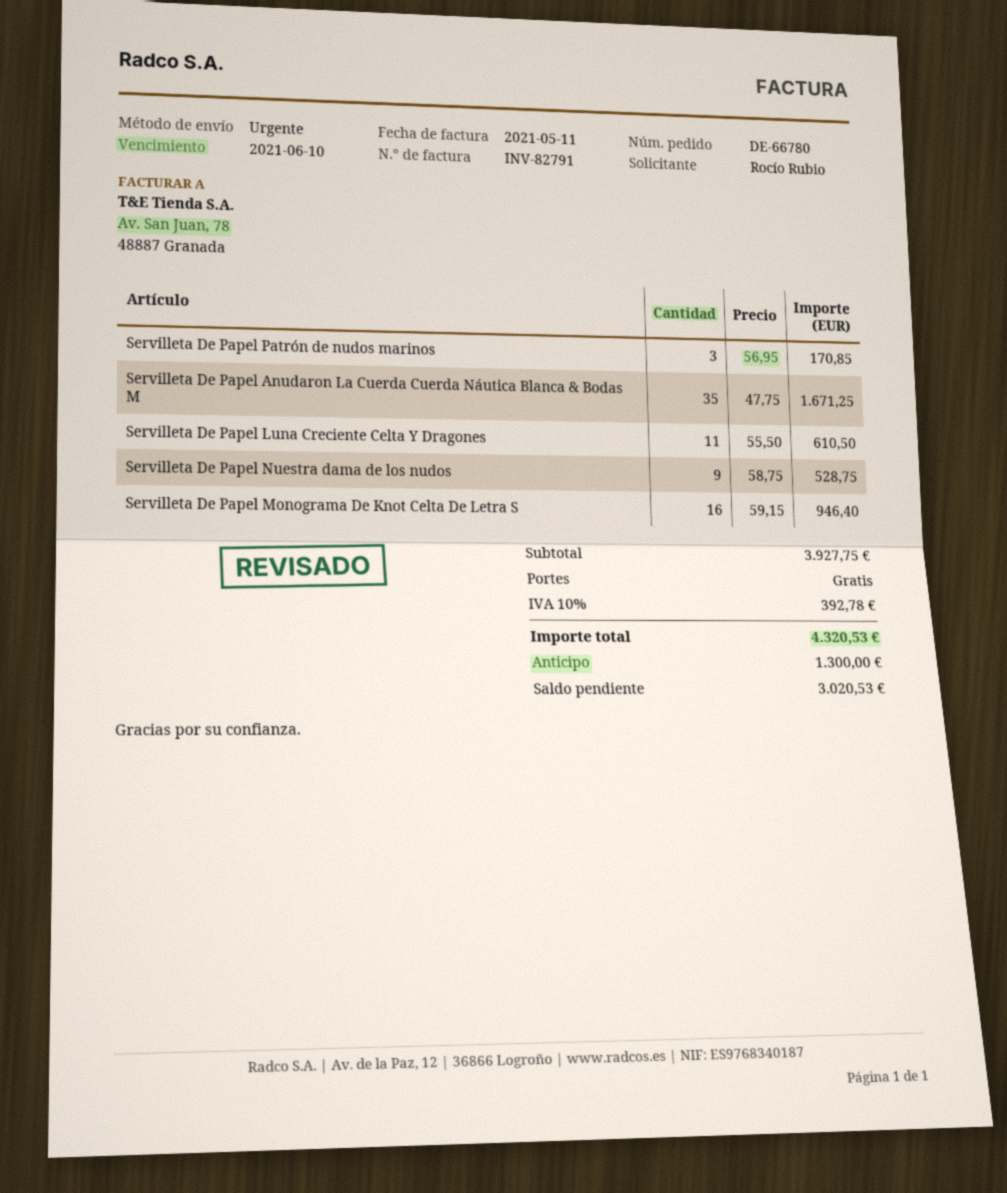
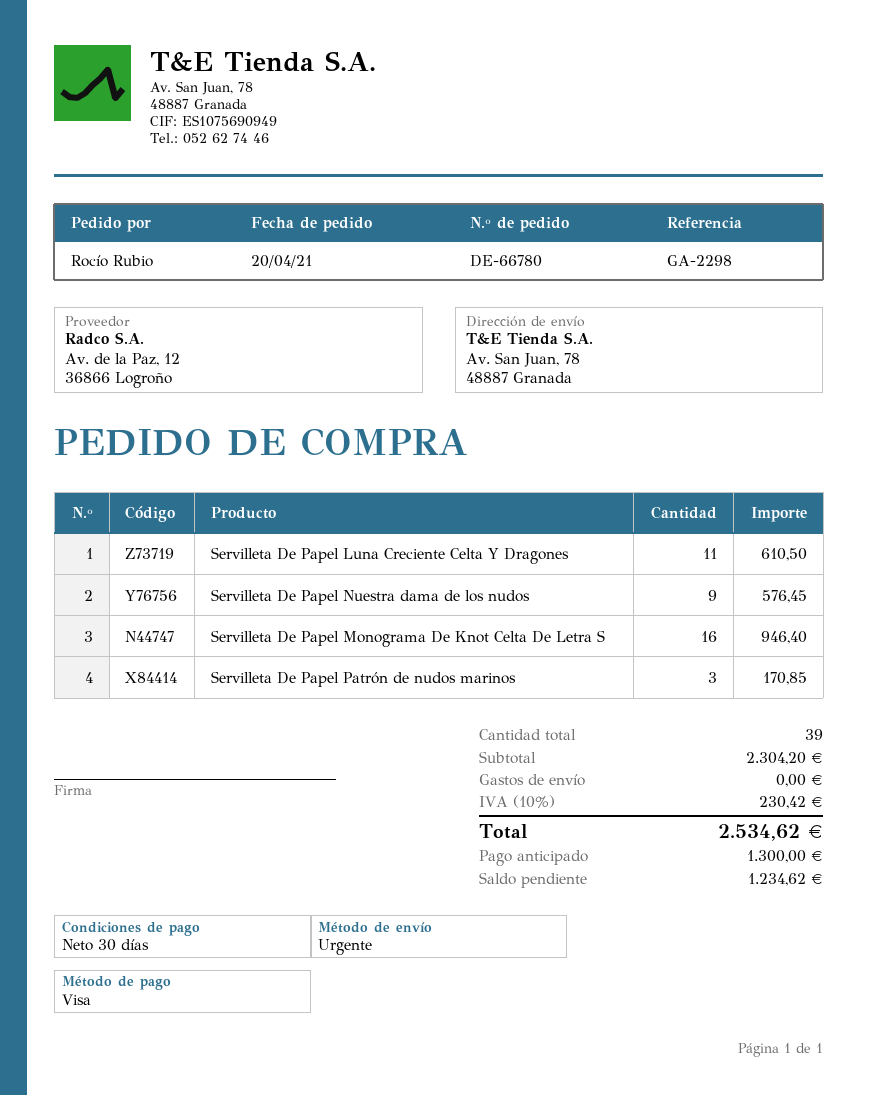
Servilleta De Papel Anudaron La Cuerda Cuerda Náutica Blanca & Bodas M: 35 for 1671.25 -> none
Servilleta De Papel Nuestra dama de los nudos: 9 for 528.75 -> 9 for 576.45
subtotal: 3927.75 -> 2304.20
tax: 10% = 392.78 -> 10% = 230.42
total: 4320.53 -> 2534.62
balance: 3020.53 -> 1234.62

